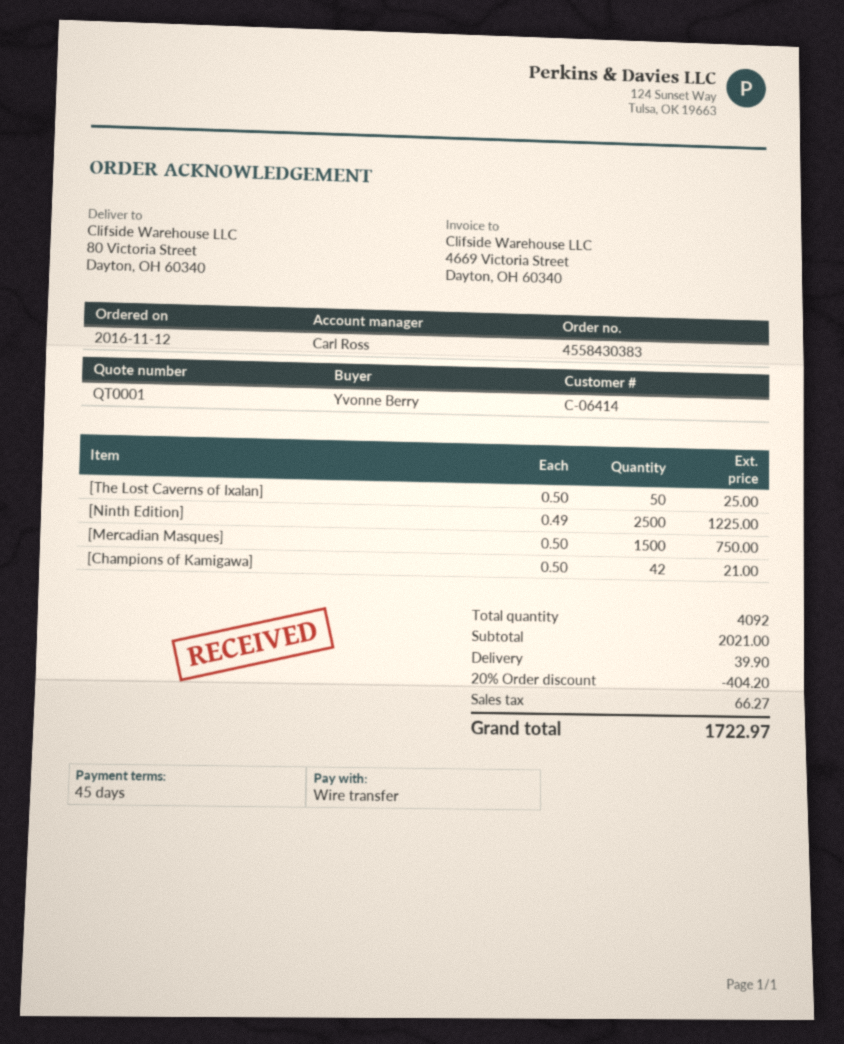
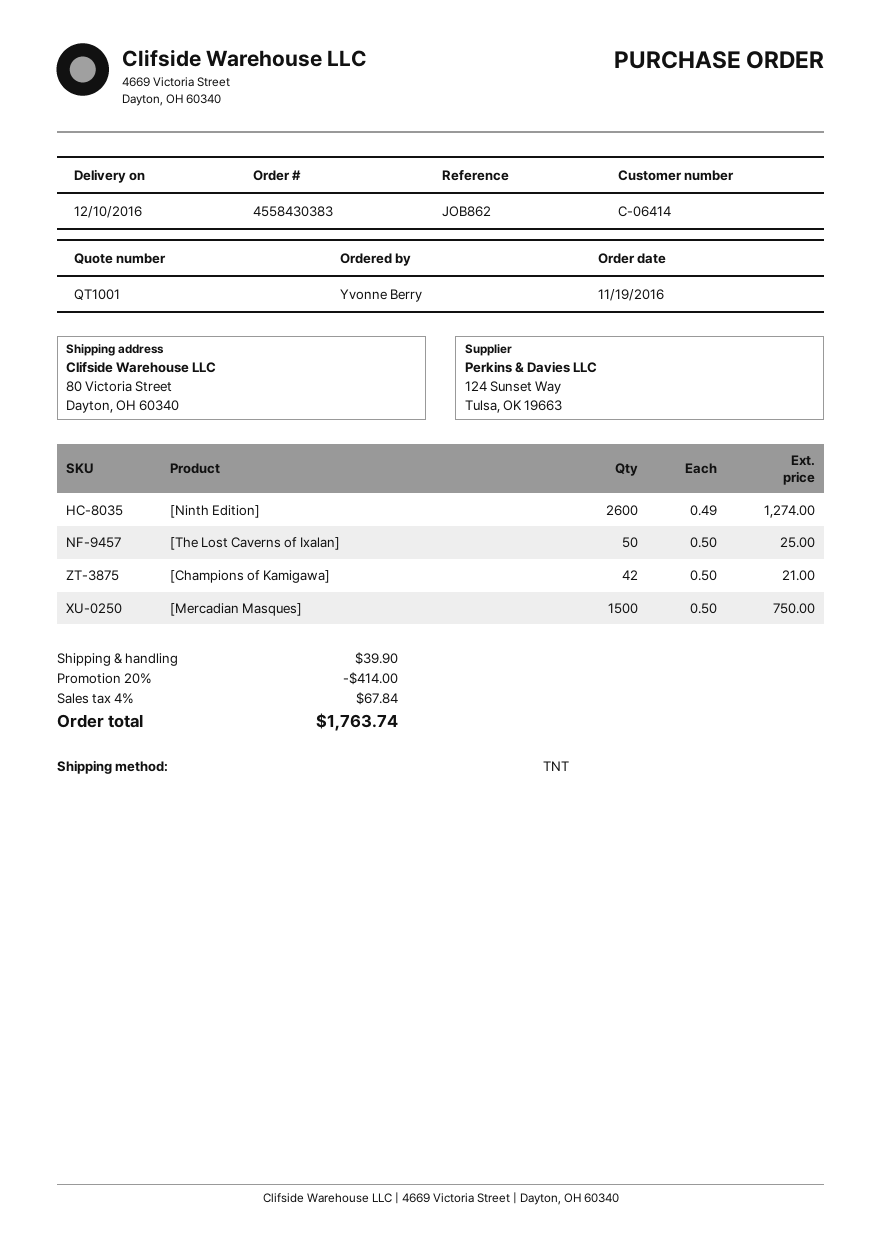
quote number: QT0001 -> QT1001
order date: 2016-11-12 -> 2016-11-19
[Ninth Edition]: 2500 x 0.49 = 1225.00 -> 2600 x 0.49 = 1274.00
discount: 20% = 404.20 -> 20% = 414.00
tax: 66.27 -> 67.84
total: 1722.97 -> 1763.74

